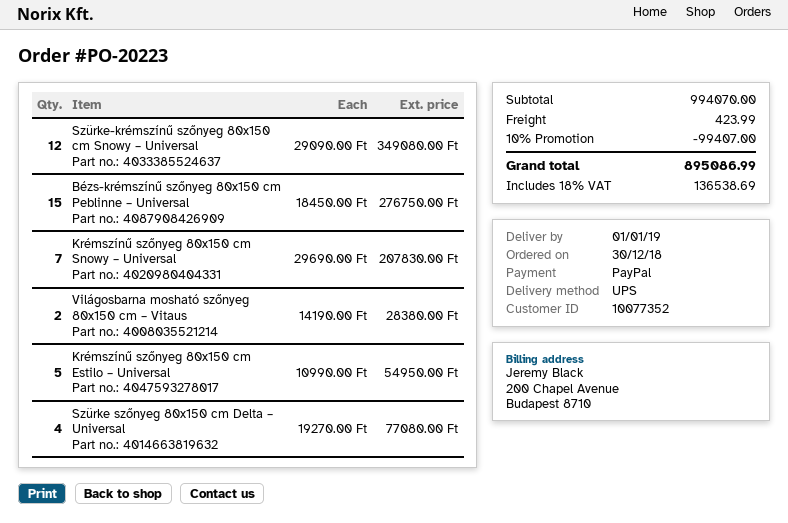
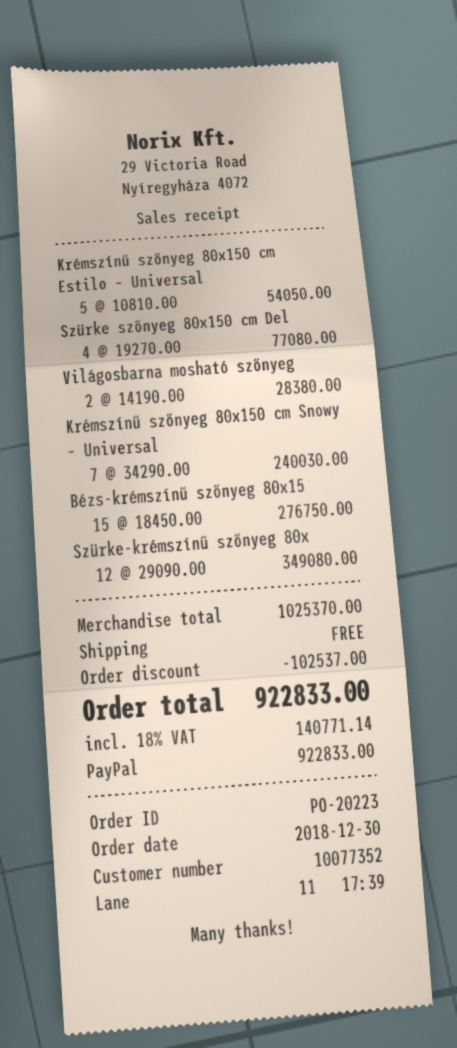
Krémszínű szőnyeg 80x150 cm Snowy – Universal: 7 x 29690.00 = 207830.00 -> 7 x 34290.00 = 240030.00
Krémszínű szőnyeg 80x150 cm Estilo – Universal: 5 x 10990.00 = 54950.00 -> 5 x 10810.00 = 54050.00
subtotal: 994070.00 -> 1025370.00
discount: 99407.00 -> 102537.00
shipping: 423.99 -> 0.00
tax: 18% = 136538.69 -> 18% = 140771.14
total: 895086.99 -> 922833.00

